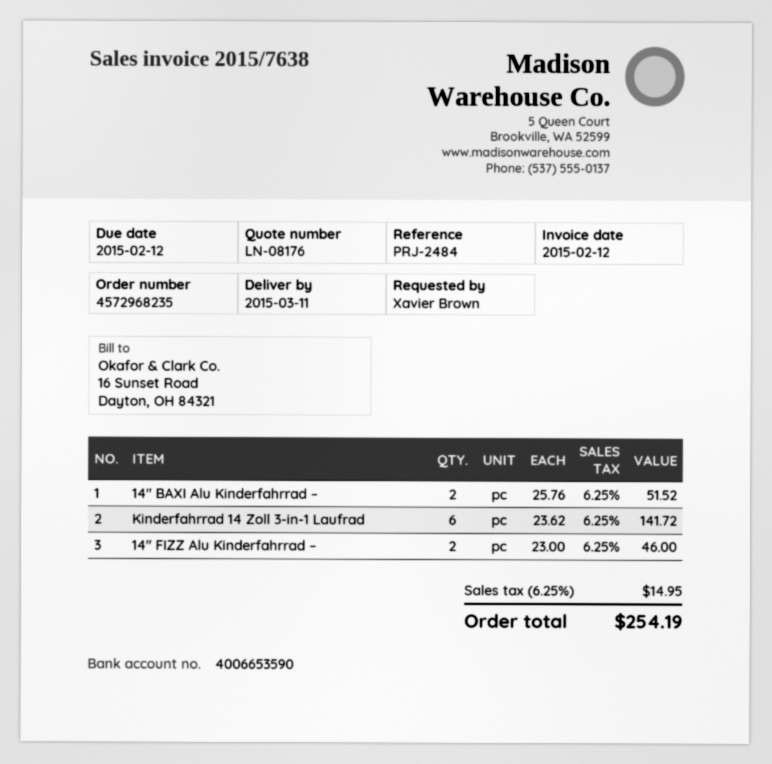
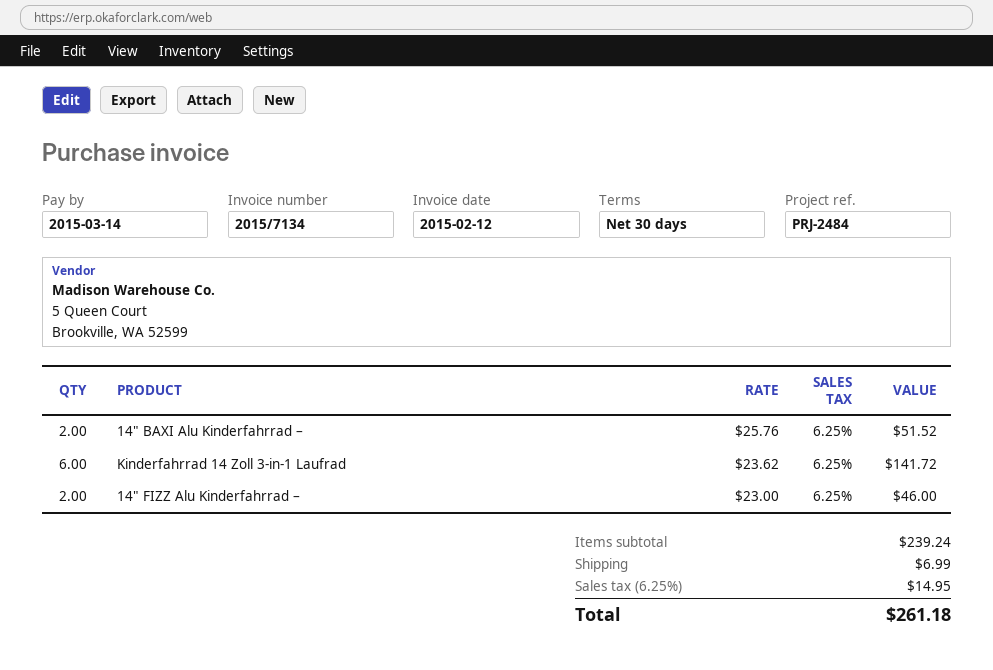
invoice number: 2015/7638 -> 2015/7134
due date: 2015-02-12 -> 2015-03-14
shipping: none -> 6.99
total: 254.19 -> 261.18

